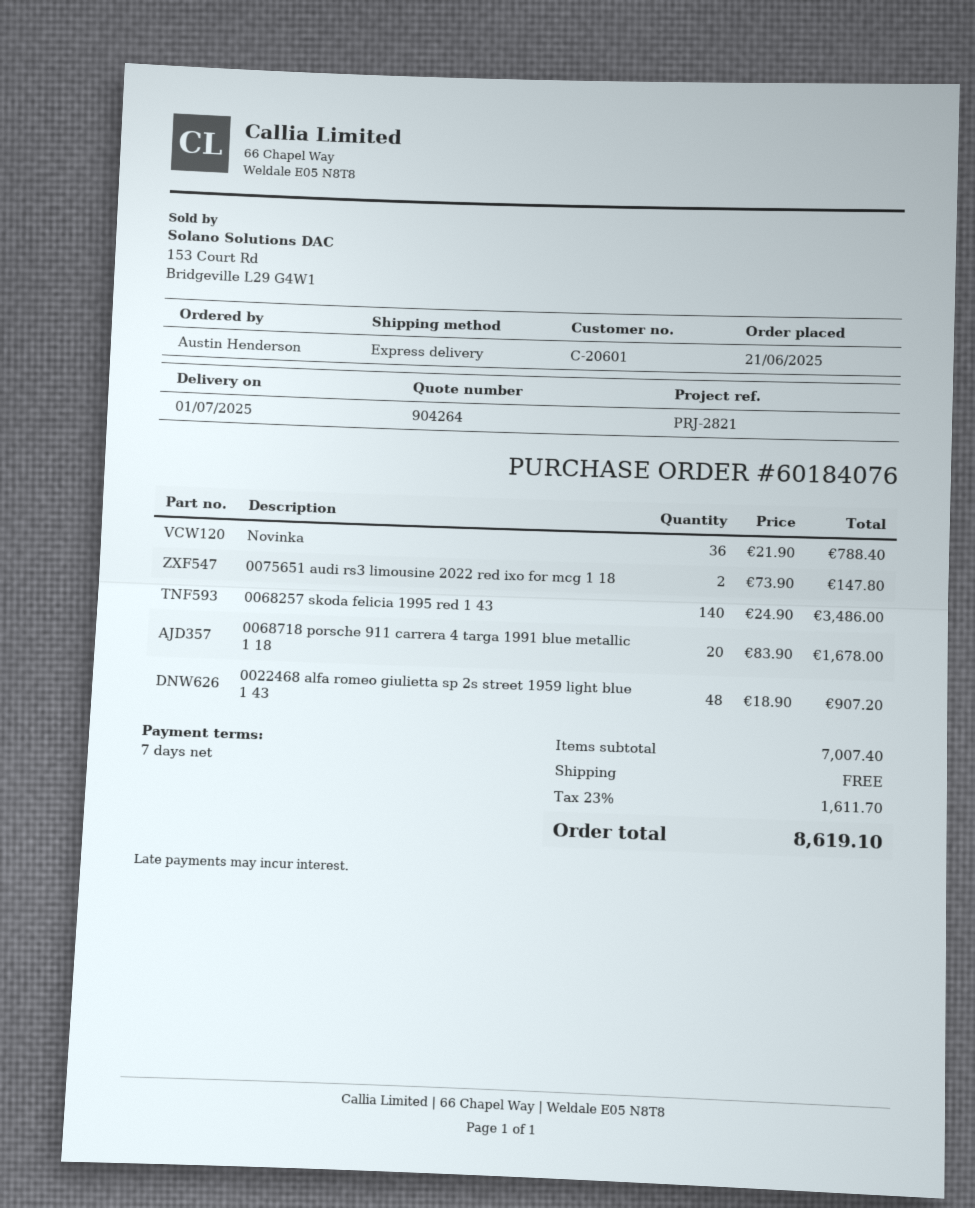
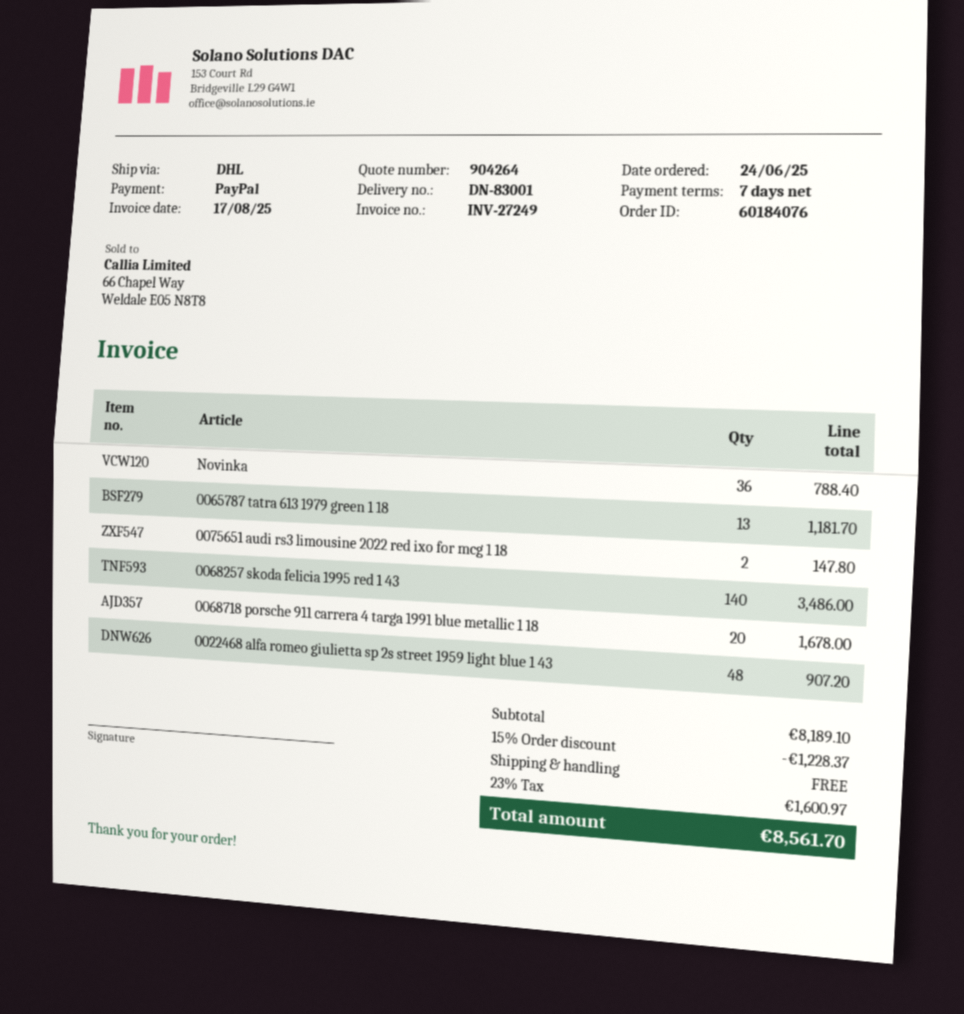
order date: 2025-06-21 -> 2025-06-24
shipping method: express -> DHL
0065787 tatra 613 1979 green 1 18: none -> 13 for 1181.70
subtotal: 7007.40 -> 8189.10
discount: none -> 15% = 1228.37
tax: 23% = 1611.70 -> 23% = 1600.97
total: 8619.10 -> 8561.70

